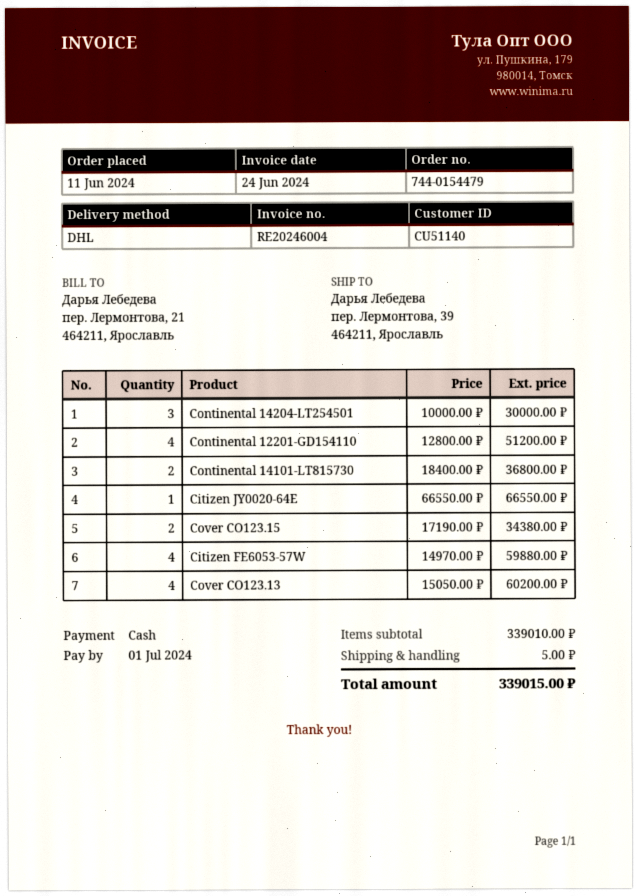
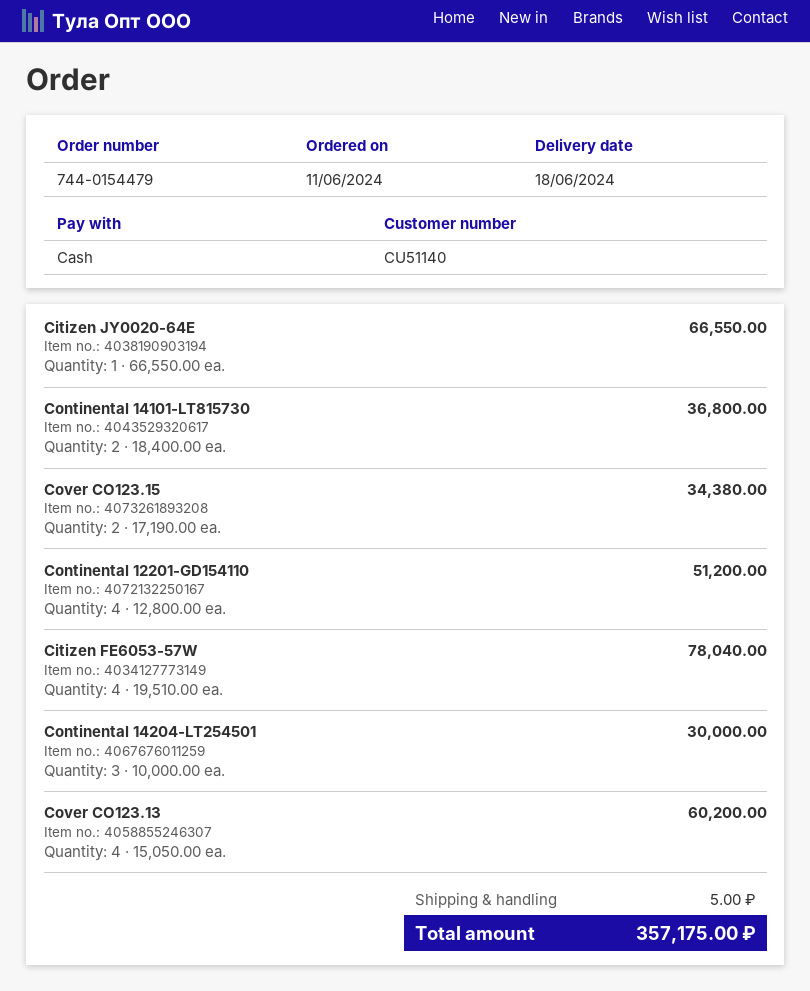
Citizen FE6053-57W: 4 x 14970.00 = 59880.00 -> 4 x 19510.00 = 78040.00
total: 339015.00 -> 357175.00

